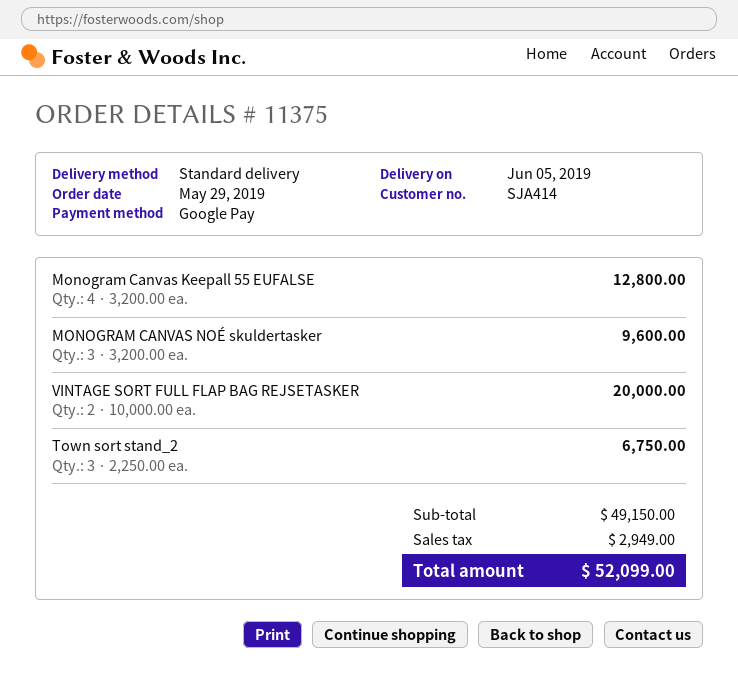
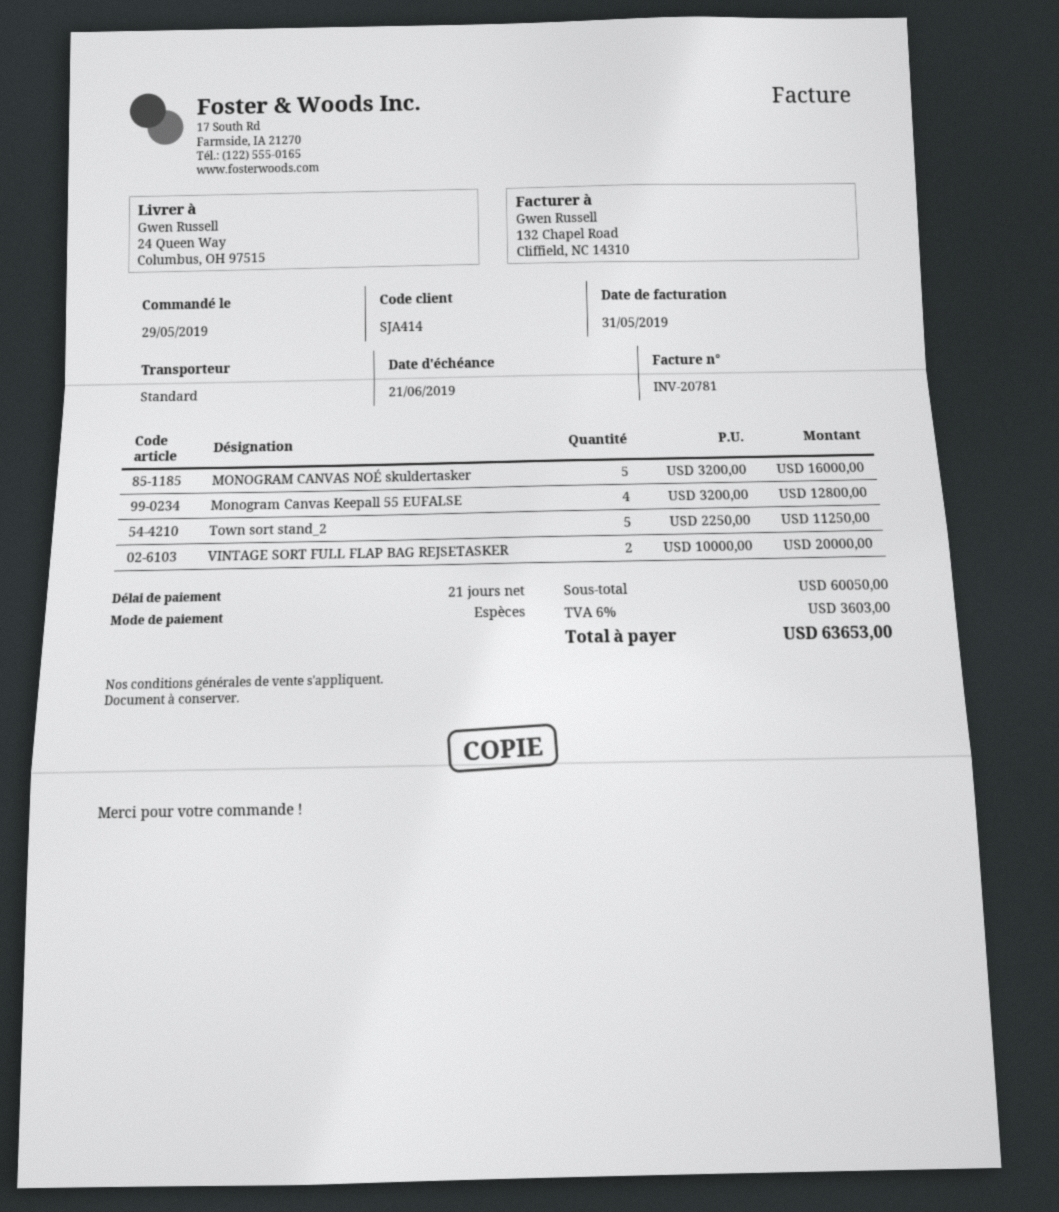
payment method: Google Pay -> cash
MONOGRAM CANVAS NOÉ skuldertasker: 3 x 3200.00 = 9600.00 -> 5 x 3200.00 = 16000.00
Town sort stand_2: 3 x 2250.00 = 6750.00 -> 5 x 2250.00 = 11250.00
subtotal: 49150.00 -> 60050.00
tax: 2949.00 -> 3603.00
total: 52099.00 -> 63653.00

